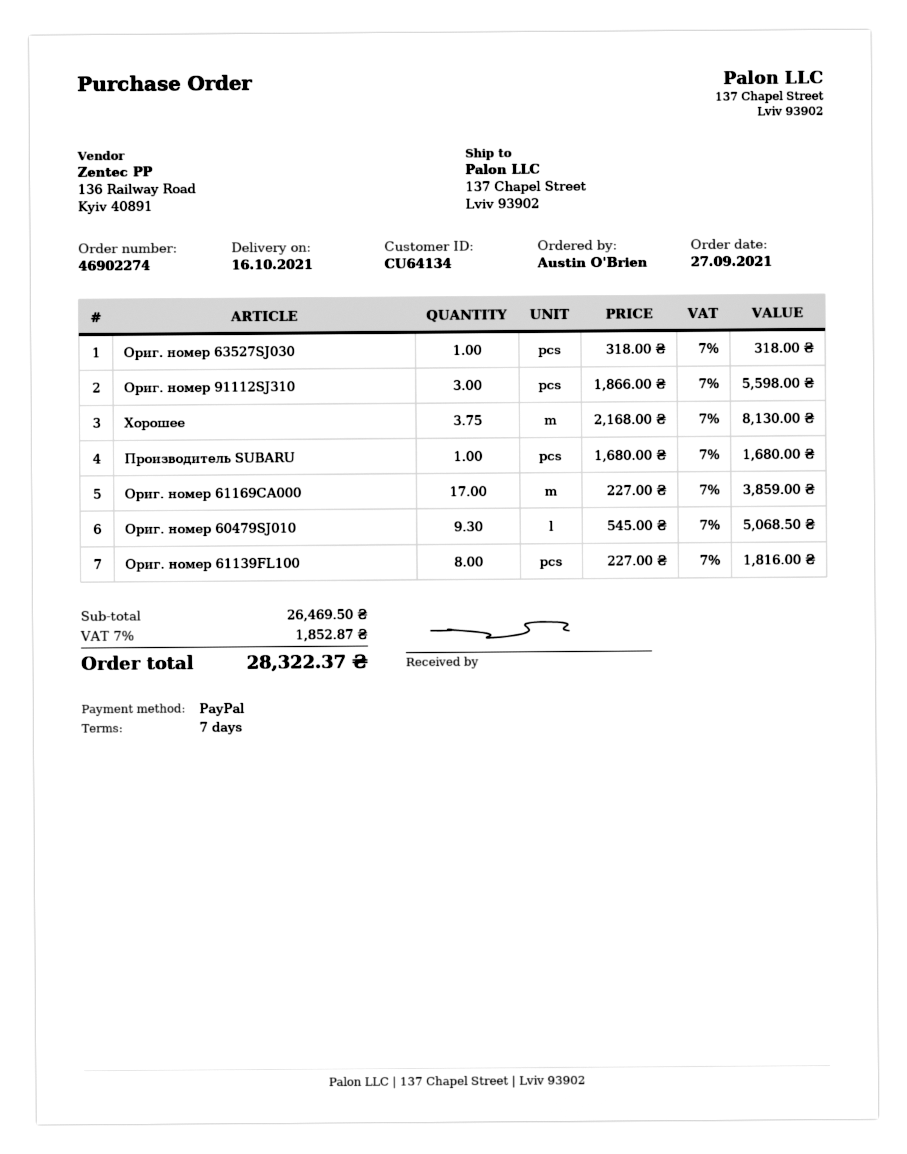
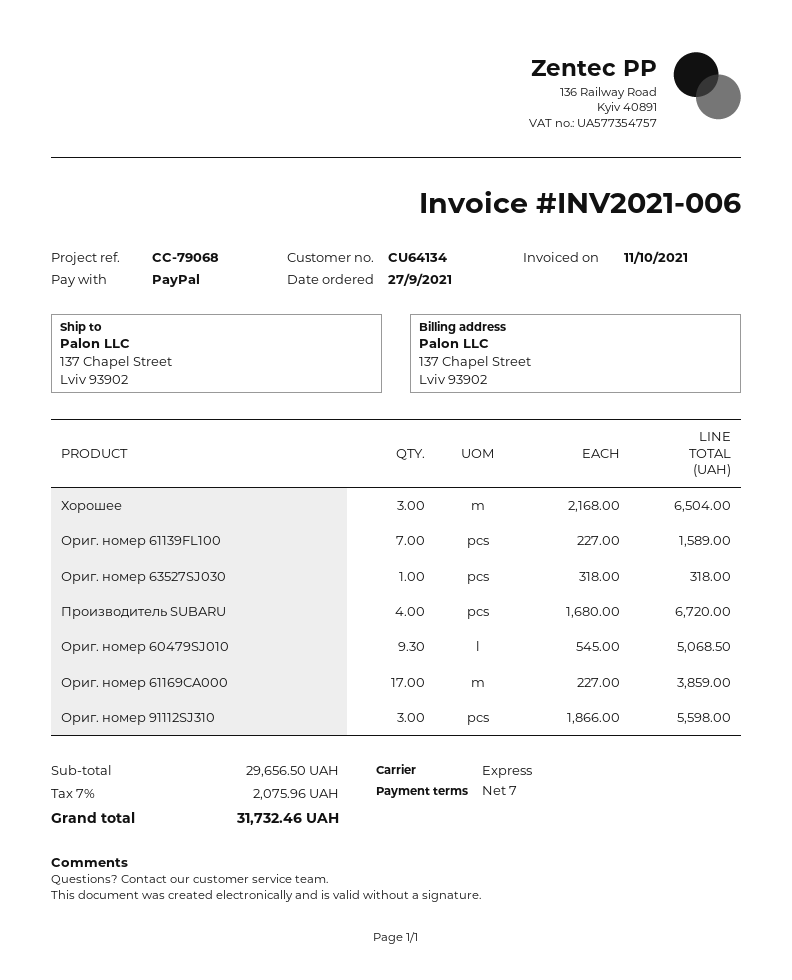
Хорошее: 3.75 x 2168.00 = 8130.00 -> 3 x 2168.00 = 6504.00
Производитель SUBARU: 1 x 1680.00 = 1680.00 -> 4 x 1680.00 = 6720.00
Ориг. номер 61139FL100: 8 x 227.00 = 1816.00 -> 7 x 227.00 = 1589.00
subtotal: 26469.50 -> 29656.50
tax: 7% = 1852.87 -> 7% = 2075.96
total: 28322.37 -> 31732.46

